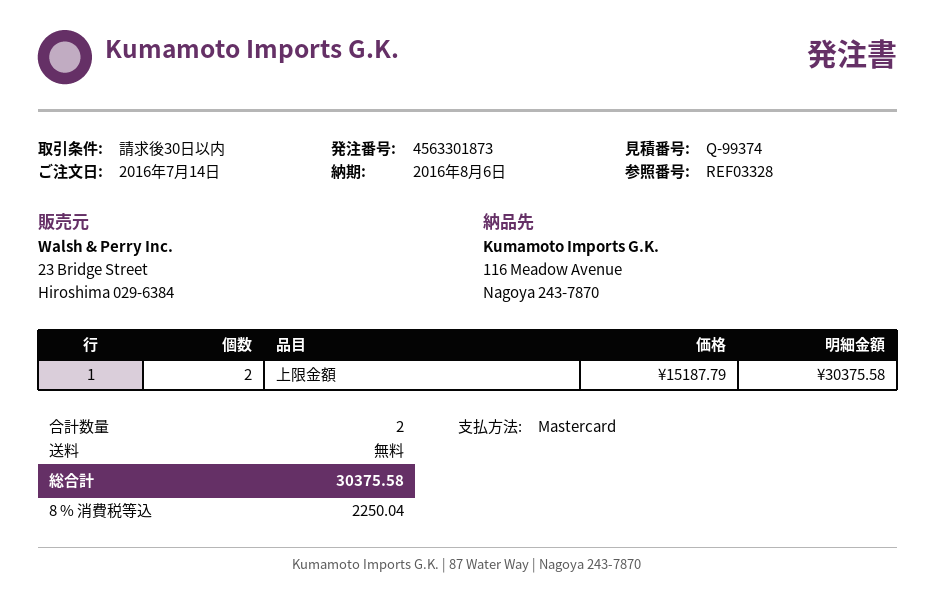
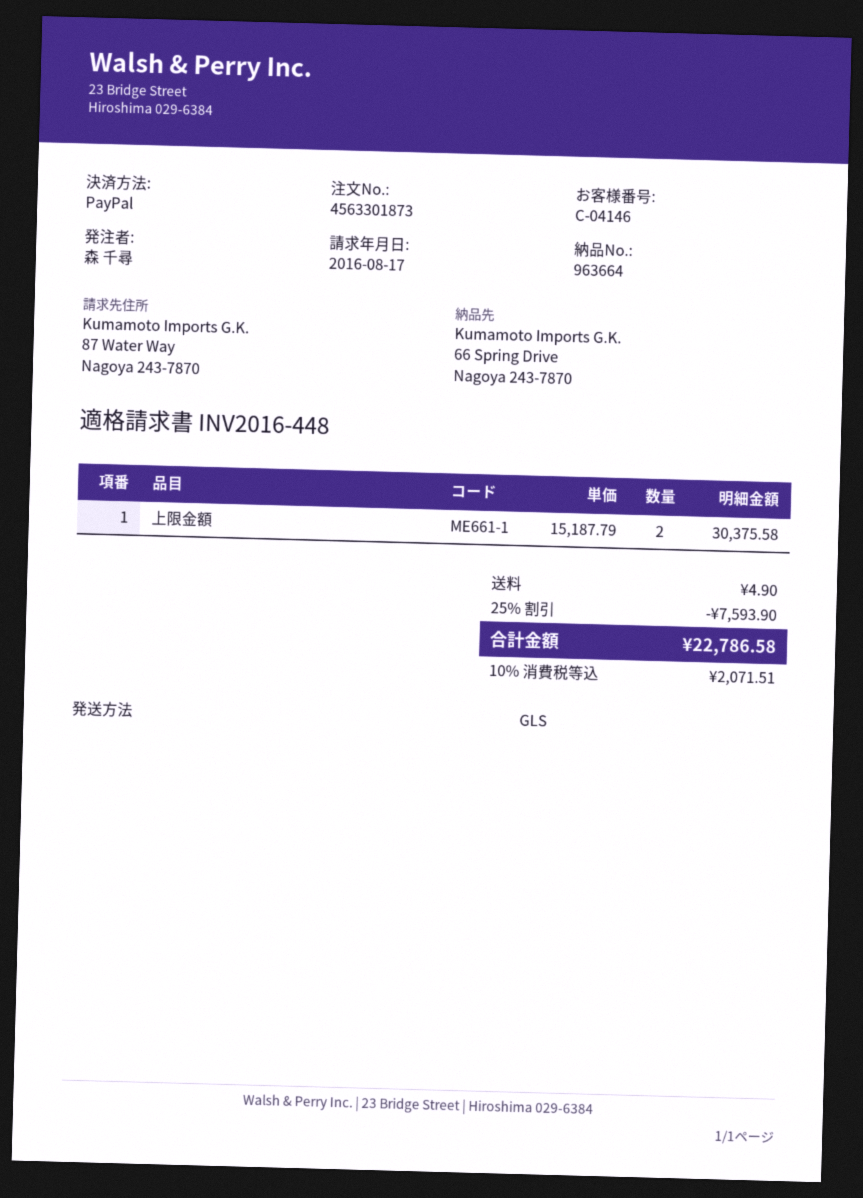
payment method: Mastercard -> PayPal
ship to: 116 Meadow Avenue, Nagoya 243-7870 -> 66 Spring Drive, Nagoya 243-7870
discount: none -> 25% = 7593.90
shipping: 0.00 -> 4.90
tax: 8% = 2250.04 -> 10% = 2071.51
total: 30375.58 -> 22786.58

